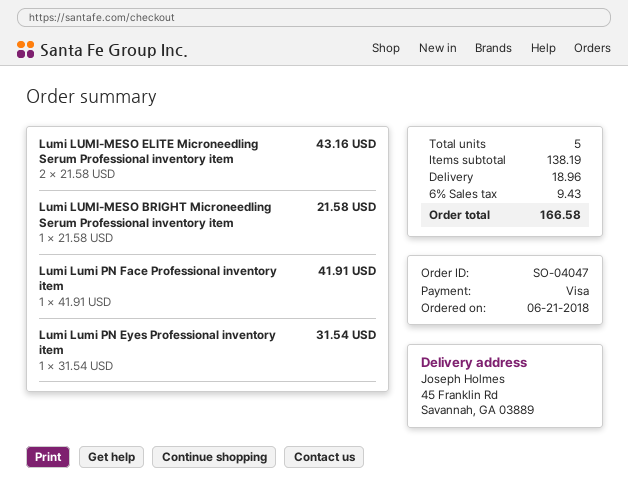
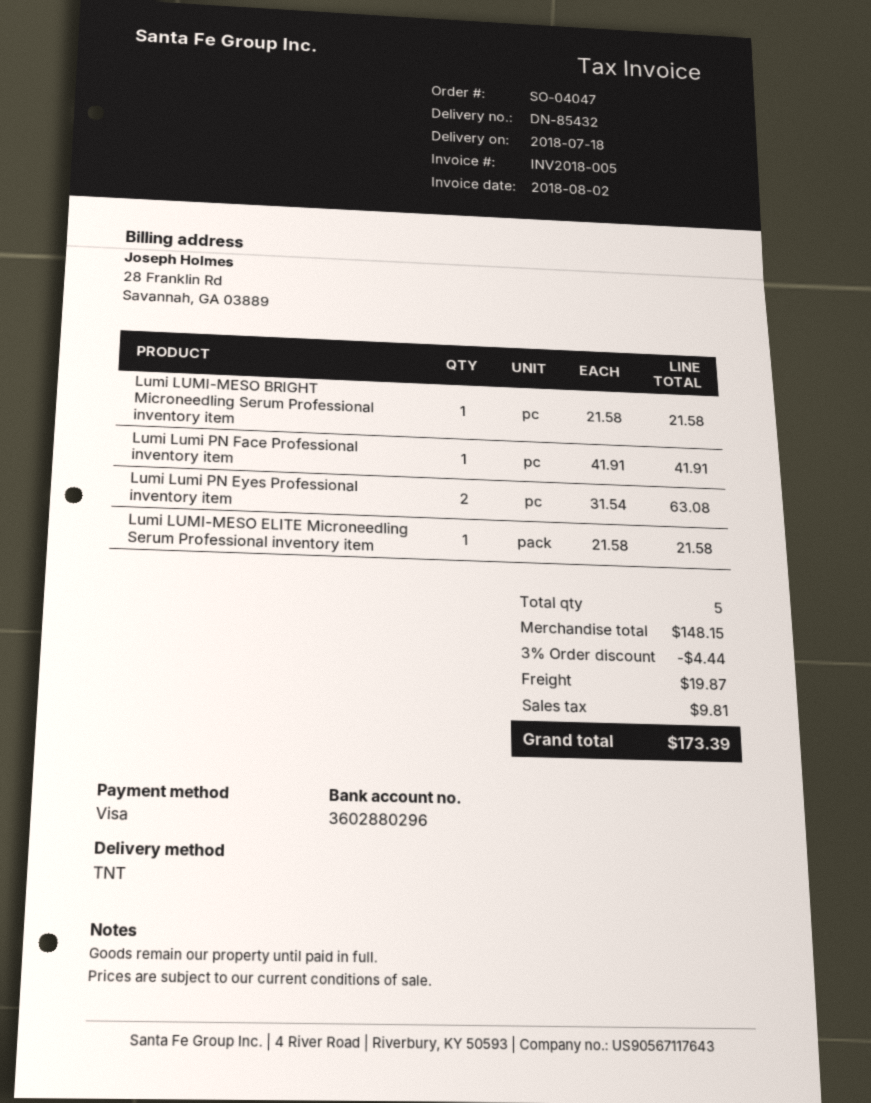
Lumi LUMI-MESO ELITE Microneedling Serum Professional inventory item: 2 x 21.58 = 43.16 -> 1 x 21.58 = 21.58
Lumi Lumi PN Eyes Professional inventory item: 1 x 31.54 = 31.54 -> 2 x 31.54 = 63.08
subtotal: 138.19 -> 148.15
discount: none -> 3% = 4.44
shipping: 18.96 -> 19.87
tax: 9.43 -> 9.81
total: 166.58 -> 173.39

